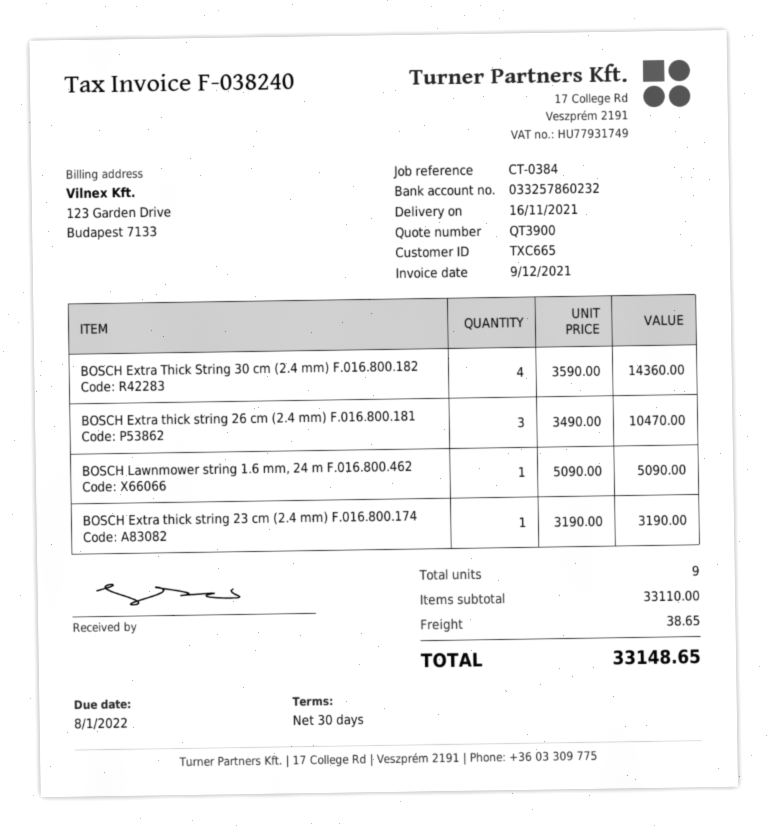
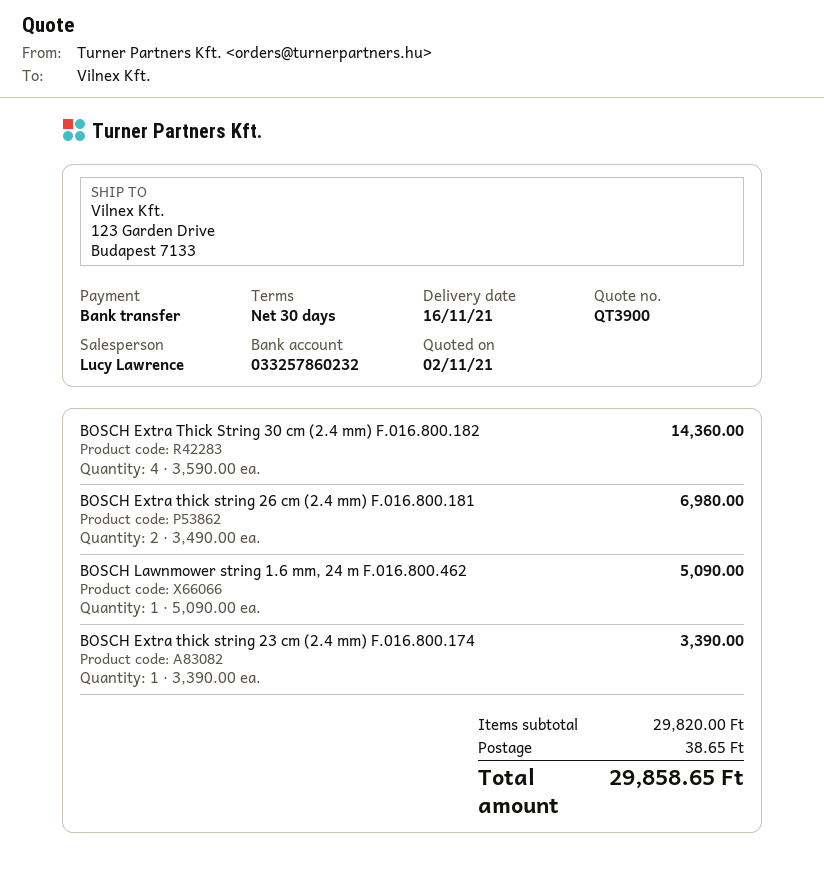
BOSCH Extra thick string 26 cm (2.4 mm) F.016.800.181: 3 x 3490.00 = 10470.00 -> 2 x 3490.00 = 6980.00
BOSCH Extra thick string 23 cm (2.4 mm) F.016.800.174: 1 x 3190.00 = 3190.00 -> 1 x 3390.00 = 3390.00
subtotal: 33110.00 -> 29820.00
total: 33148.65 -> 29858.65

